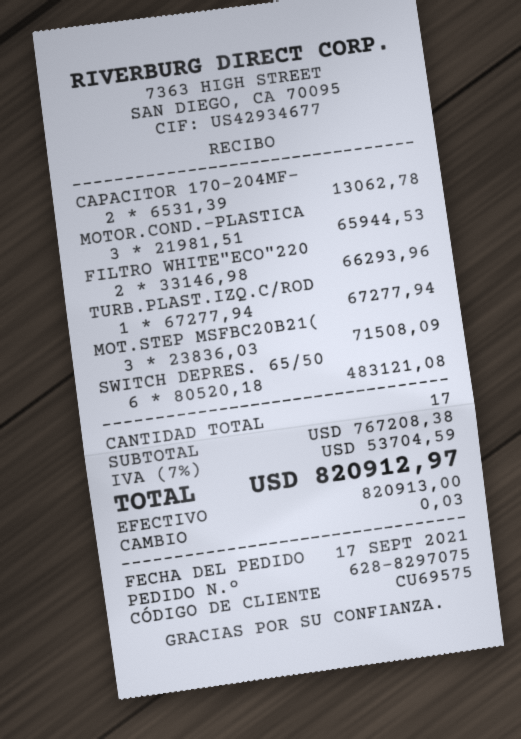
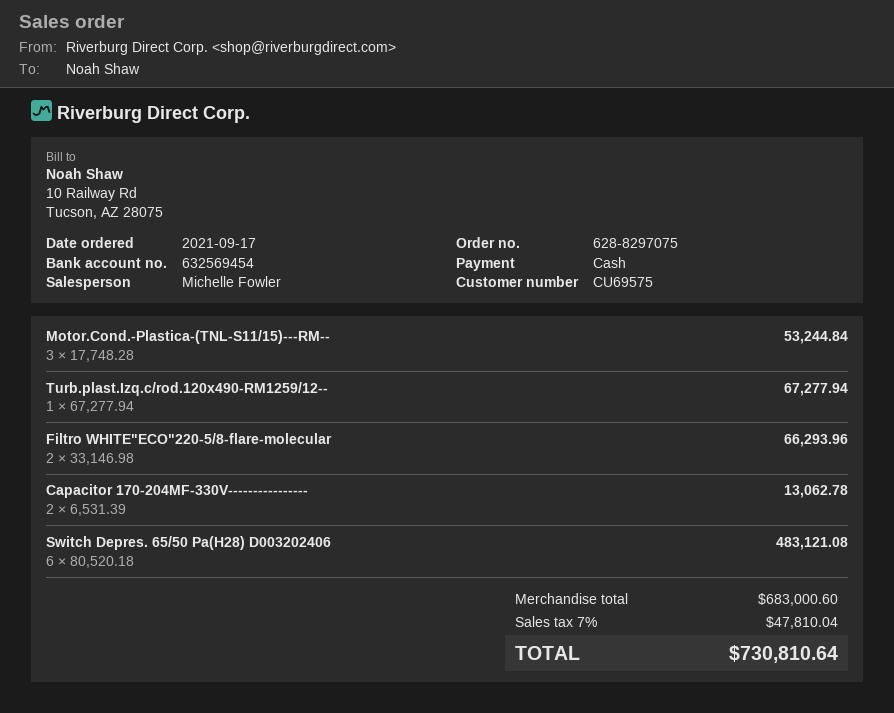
MOTOR.COND.-PLASTICA: 3 x 21981.51 = 65944.53 -> 3 x 17748.28 = 53244.84
MOT.STEP MSFBC20B21(: 3 x 23836.03 = 71508.09 -> none
subtotal: 767208.38 -> 683000.60
tax: 7% = 53704.59 -> 7% = 47810.04
total: 820912.97 -> 730810.64

